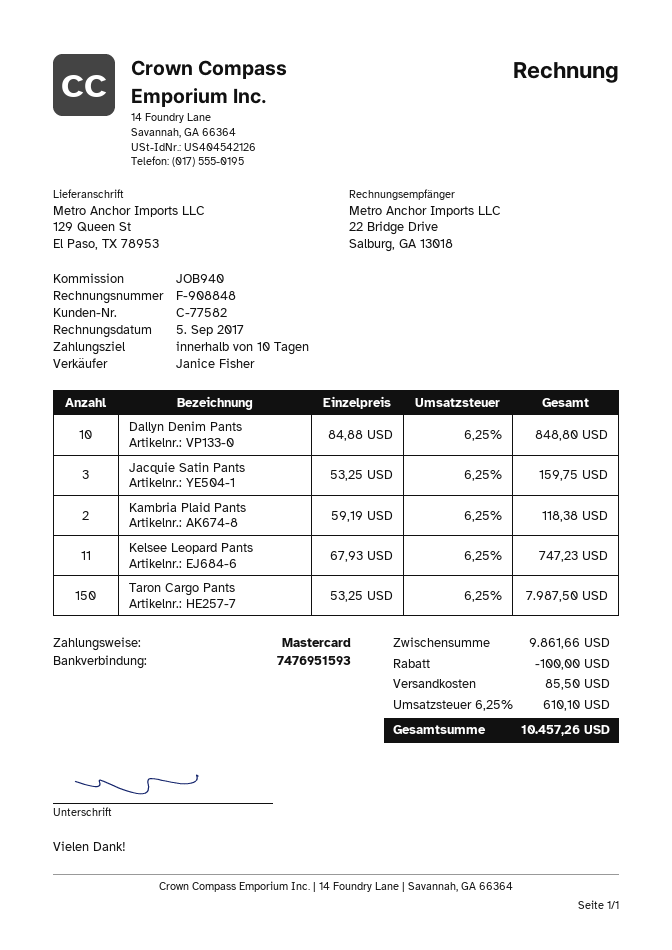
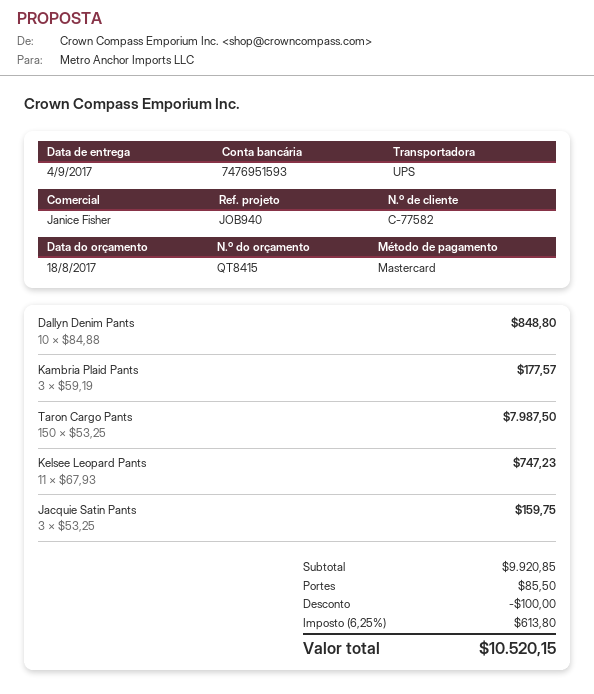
Kambria Plaid Pants: 2 x 59.19 = 118.38 -> 3 x 59.19 = 177.57
subtotal: 9861.66 -> 9920.85
tax: 6.25% = 610.10 -> 6.25% = 613.80
total: 10457.26 -> 10520.15

